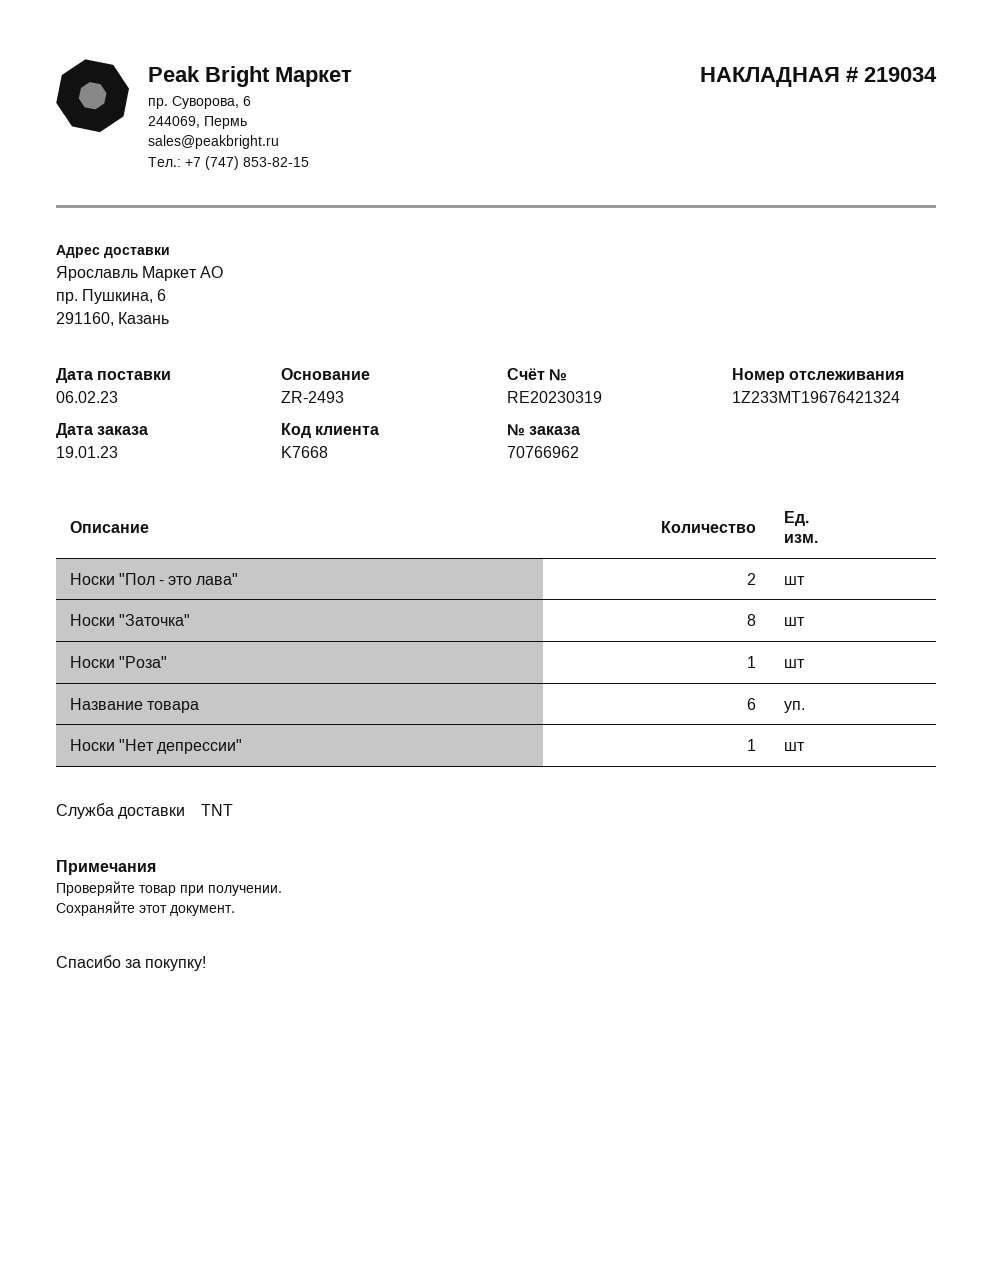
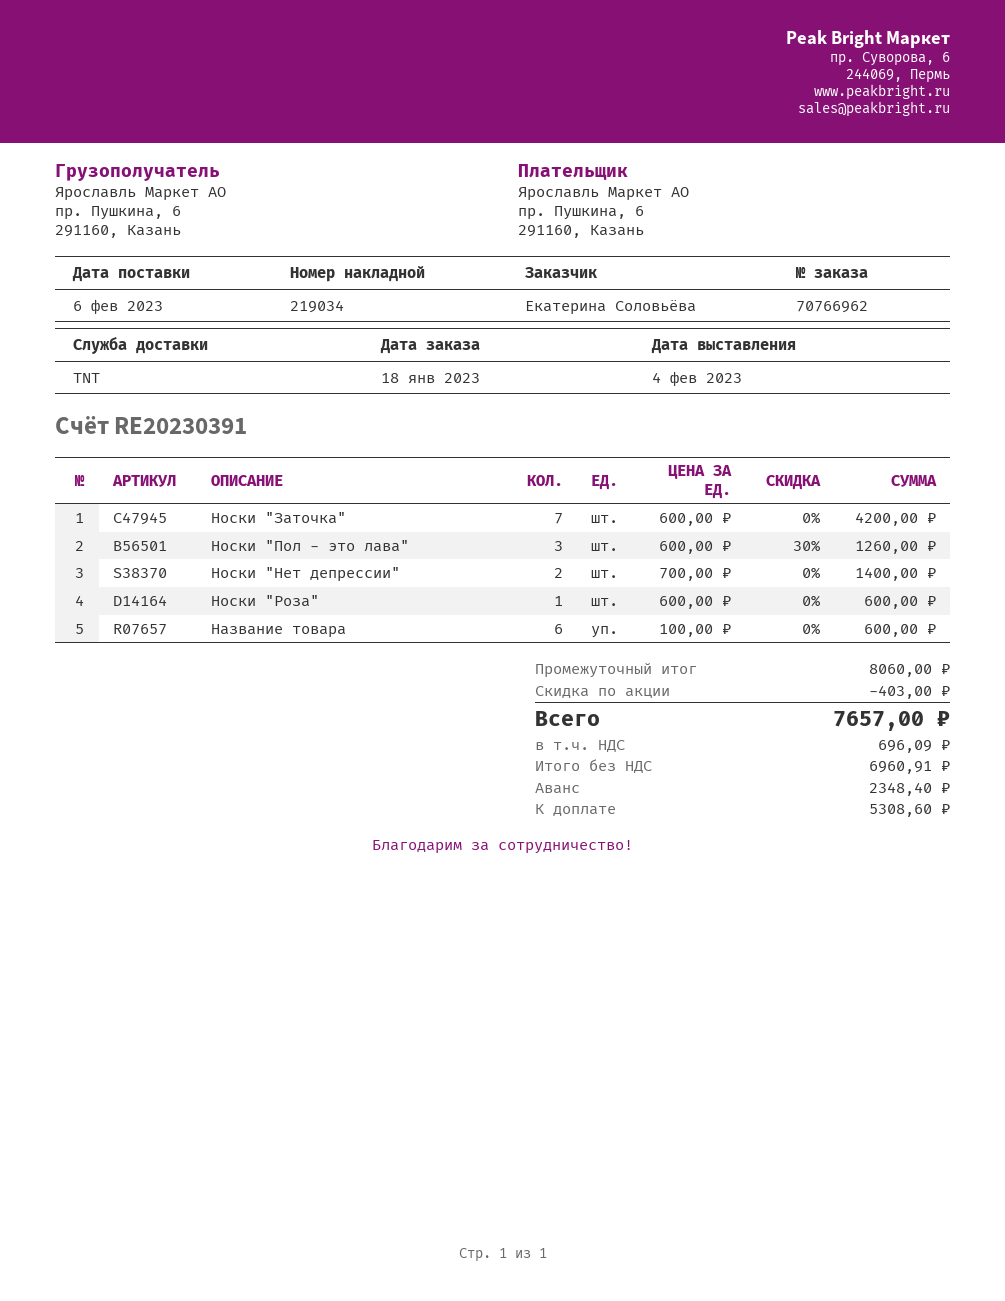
order date: 2023-01-19 -> 2023-01-18
invoice number: RE20230319 -> RE20230391
Носки "Пол - это лава": 2 -> 3
Носки "Заточка": 8 -> 7
Носки "Нет депрессии": 1 -> 2

